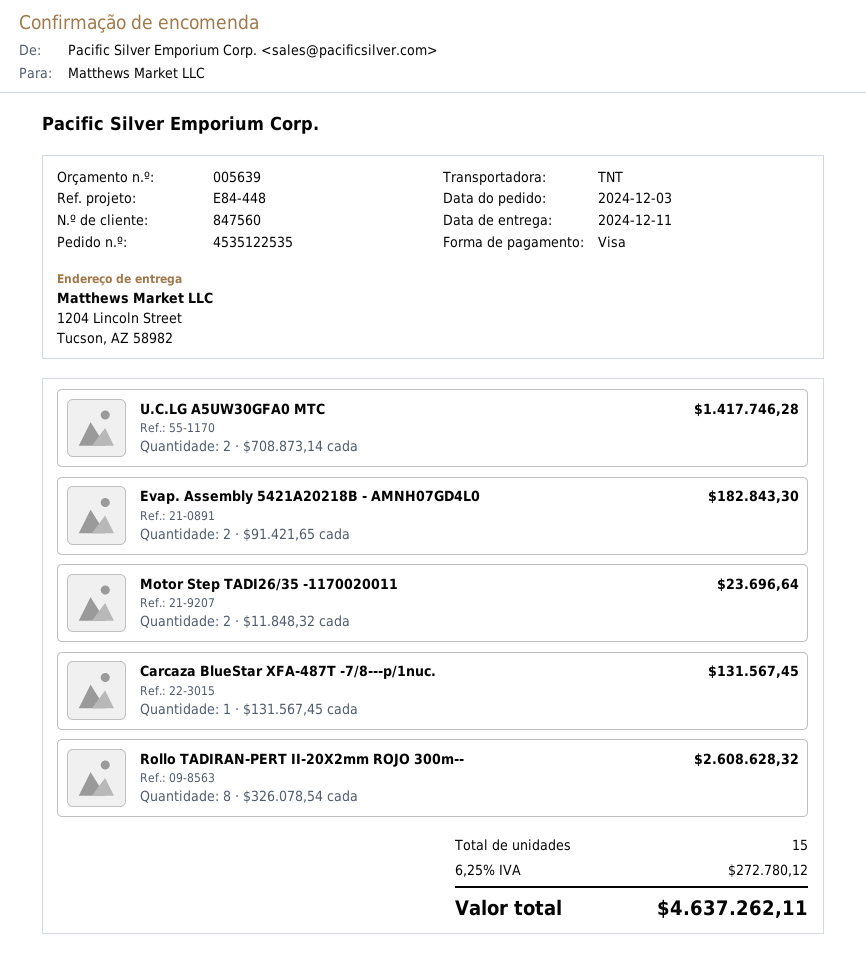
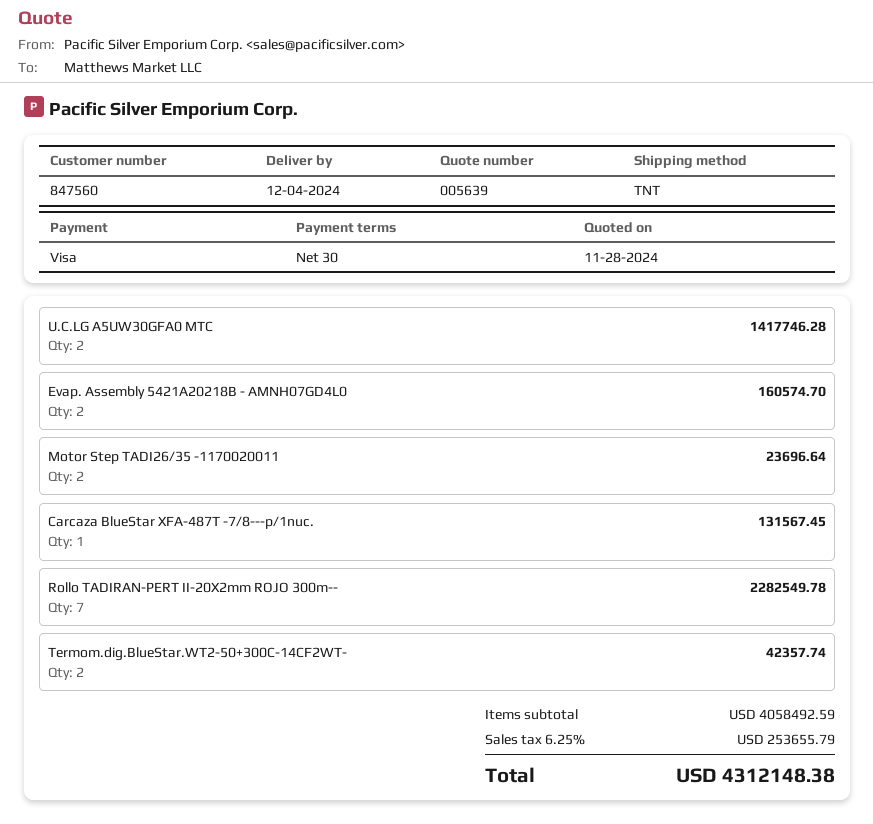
delivery date: 2024-12-11 -> 2024-12-04
Evap. Assembly 5421A20218B - AMNH07GD4L0: 2 for 182843.30 -> 2 for 160574.70
Rollo TADIRAN-PERT II-20X2mm ROJO 300m--: 8 for 2608628.32 -> 7 for 2282549.78
Termom.dig.BlueStar.WT2-50+300C-14CF2WT-: none -> 2 for 42357.74
tax: 6.25% = 272780.12 -> 6.25% = 253655.79
total: 4637262.11 -> 4312148.38

